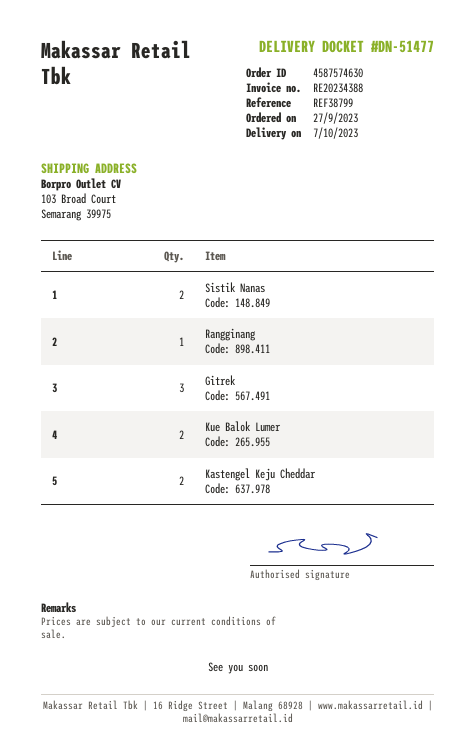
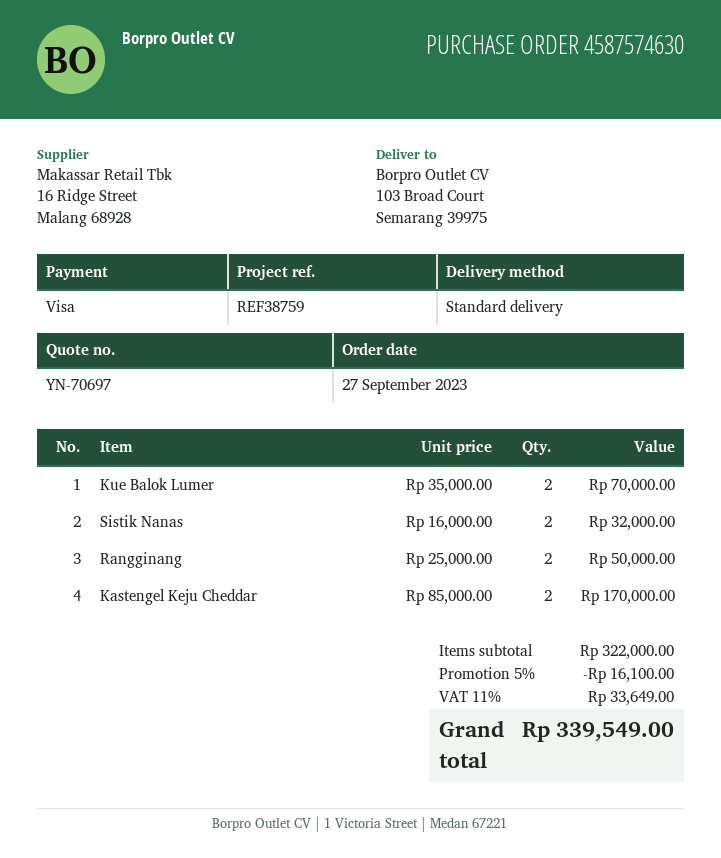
reference: REF38799 -> REF38759
Rangginang: 1 -> 2
Gitrek: 3 -> none

